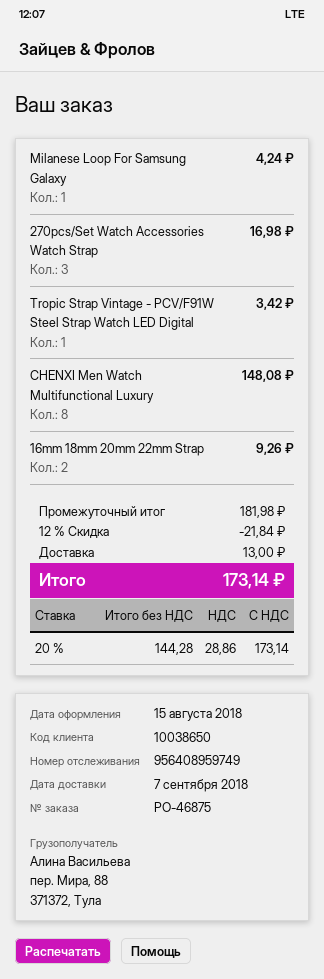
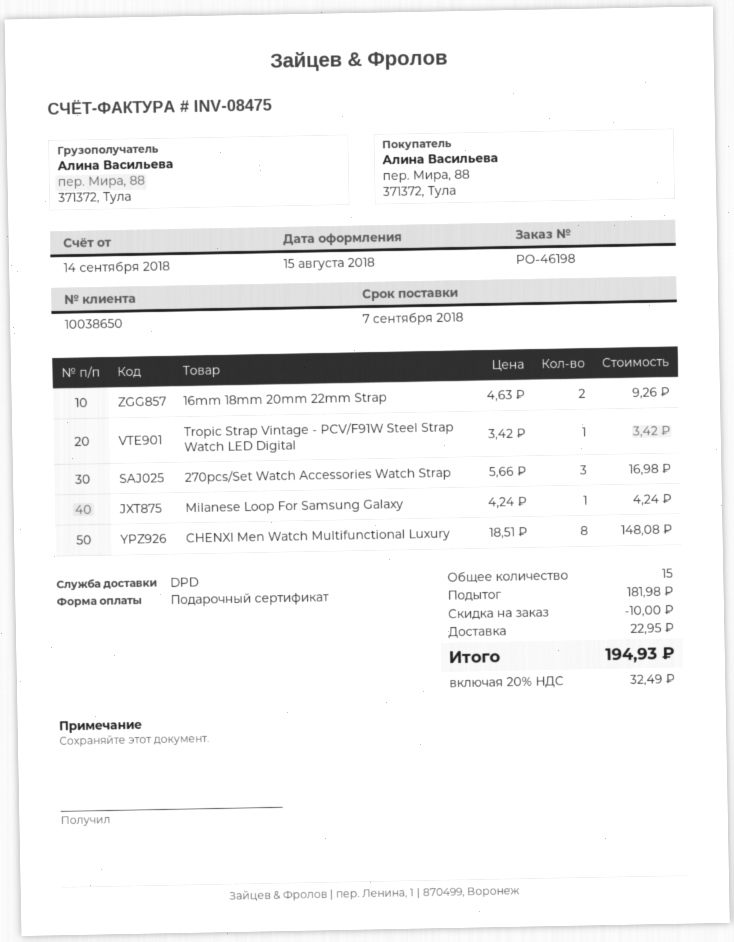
order number: PO-46875 -> PO-46198
discount: 21.84 -> 10.00
shipping: 13.00 -> 22.95
tax: 20% = 28.86 -> 20% = 32.49
total: 173.14 -> 194.93

